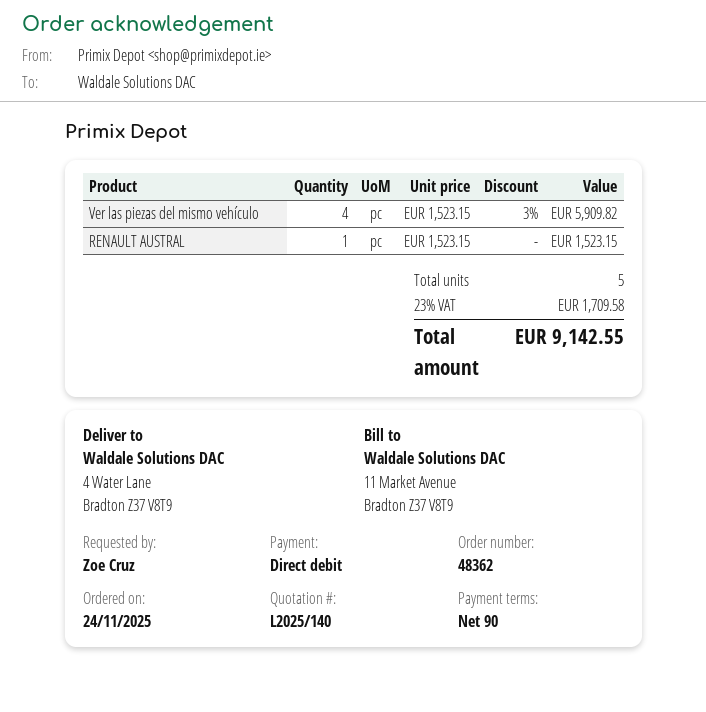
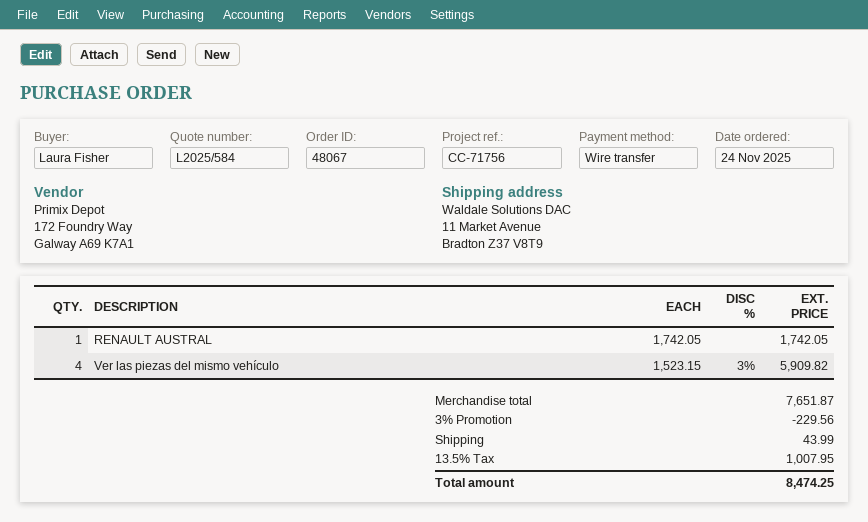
quote number: L2025/140 -> L2025/584
order number: 48362 -> 48067
ordered by: Zoe Cruz -> Laura Fisher
payment method: direct debit -> bank transfer
ship to: 4 Water Lane, Bradton Z37 V8T9 -> 11 Market Avenue, Bradton Z37 V8T9
RENAULT AUSTRAL: 1 x 1523.15 = 1523.15 -> 1 x 1742.05 = 1742.05
discount: none -> 3% = 229.56
shipping: none -> 43.99
tax: 23% = 1709.58 -> 13.5% = 1007.95
total: 9142.55 -> 8474.25

